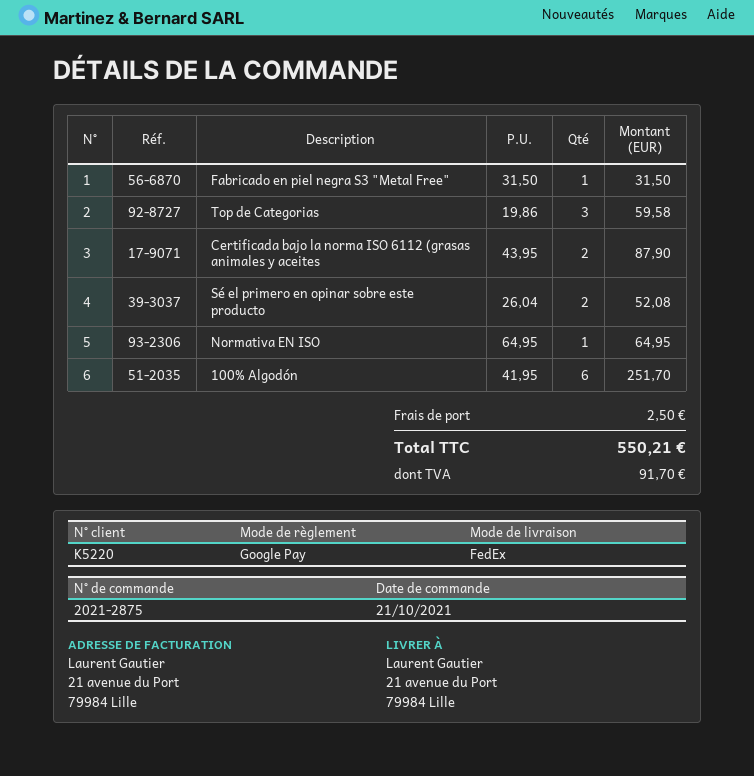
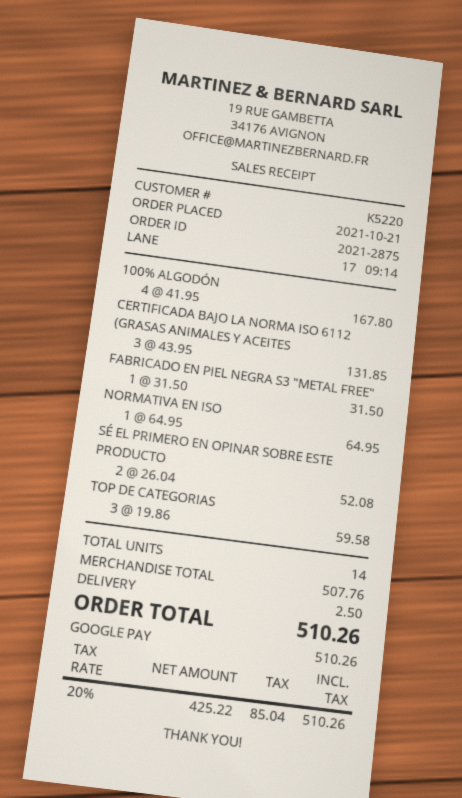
Certificada bajo la norma ISO 6112 (grasas animales y aceites: 2 x 43.95 = 87.90 -> 3 x 43.95 = 131.85
100% Algodón: 6 x 41.95 = 251.70 -> 4 x 41.95 = 167.80
tax: 91.70 -> 85.04
total: 550.21 -> 510.26

